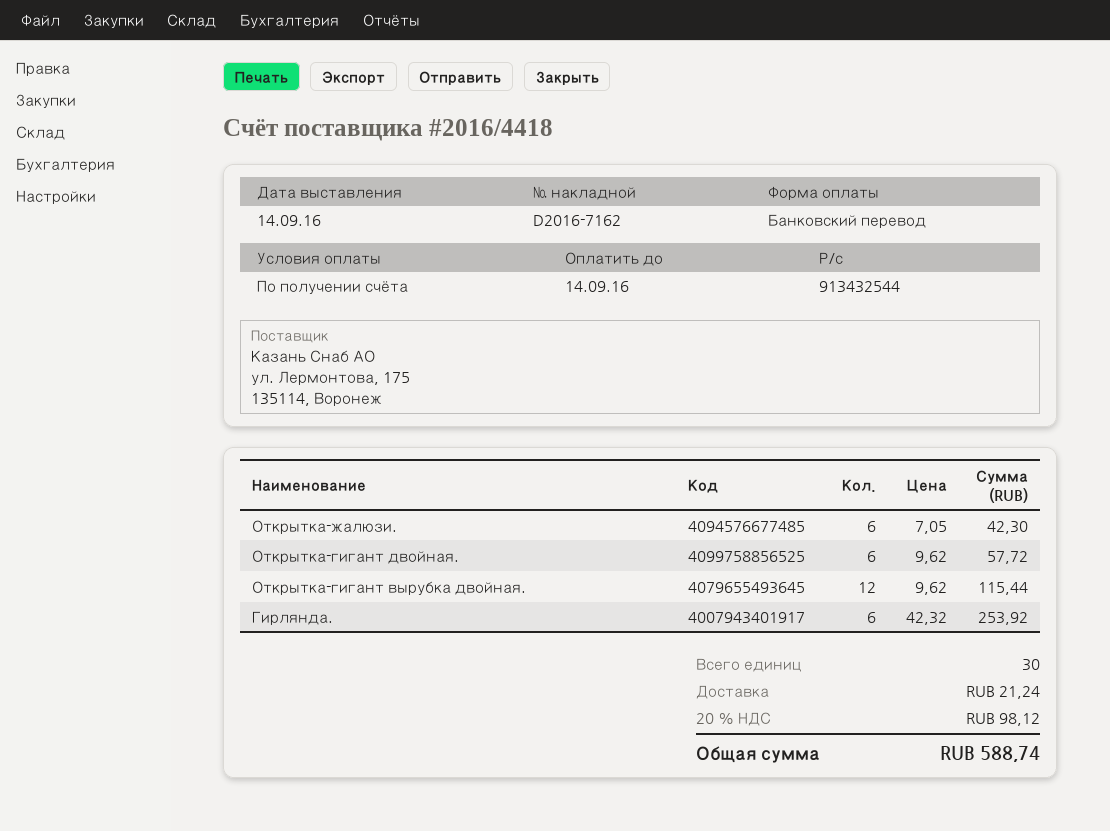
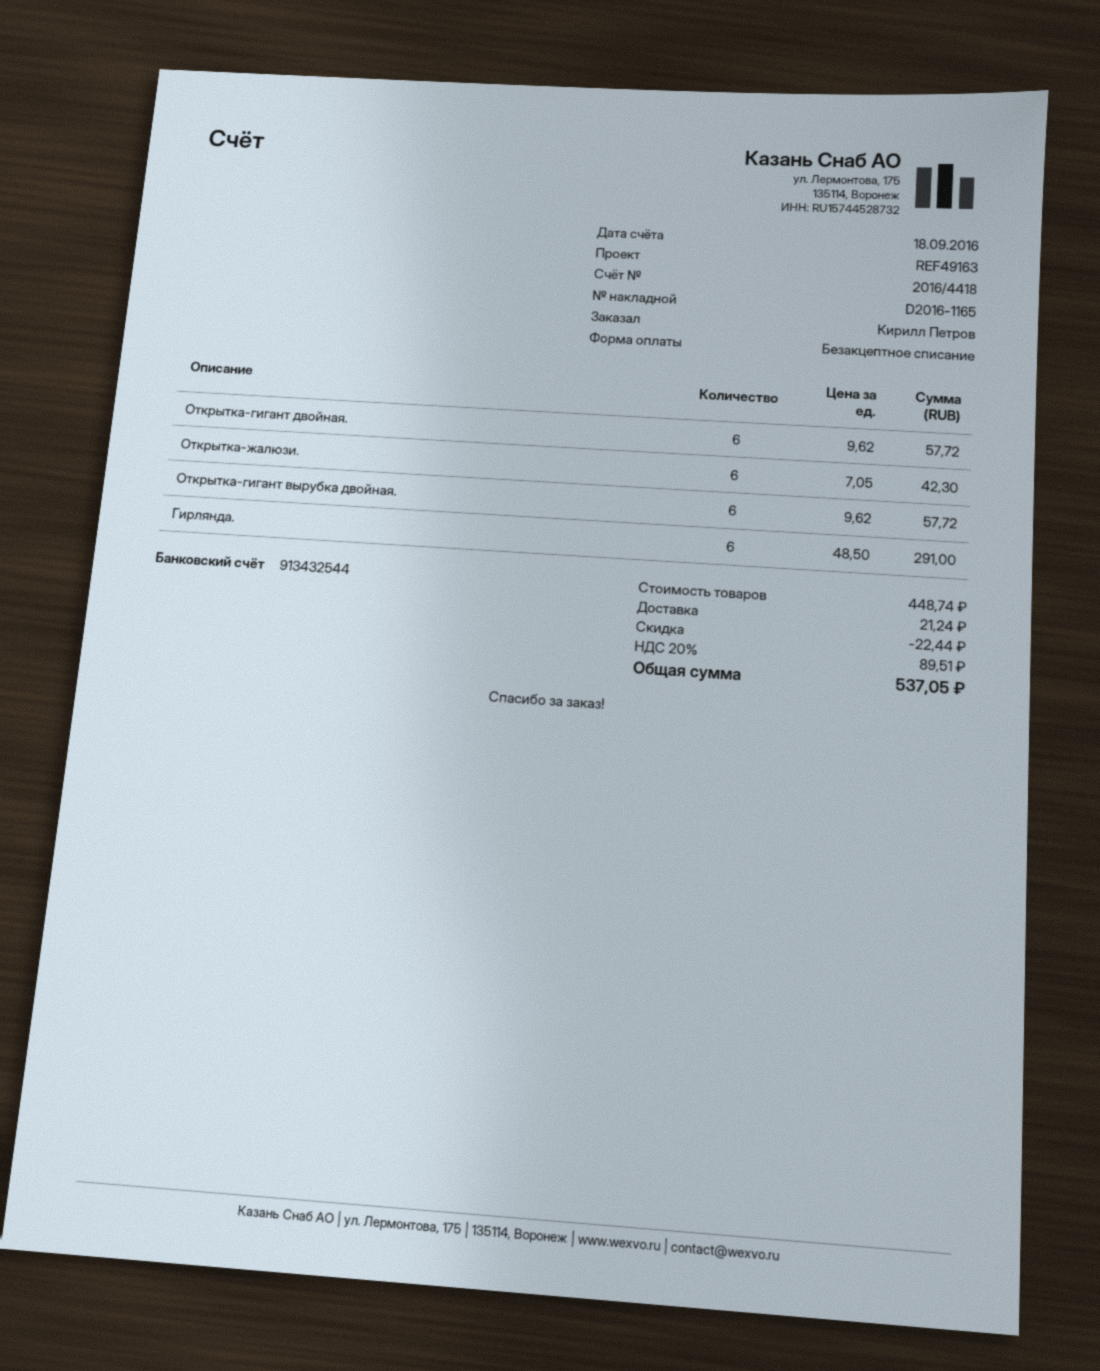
delivery note number: D2016-7162 -> D2016-1165
invoice date: 2016-09-14 -> 2016-09-18
payment method: bank transfer -> direct debit
Открытка-гигант вырубка двойная.: 12 x 9.62 = 115.44 -> 6 x 9.62 = 57.72
Гирлянда.: 6 x 42.32 = 253.92 -> 6 x 48.50 = 291.00
discount: none -> 22.44
tax: 20% = 98.12 -> 20% = 89.51
total: 588.74 -> 537.05

